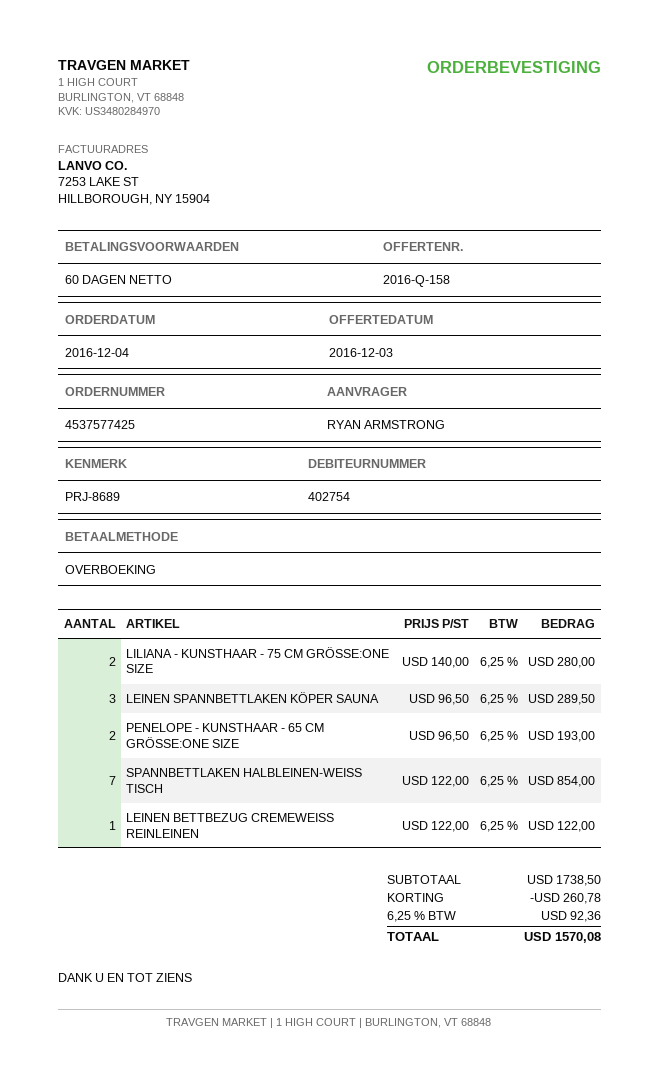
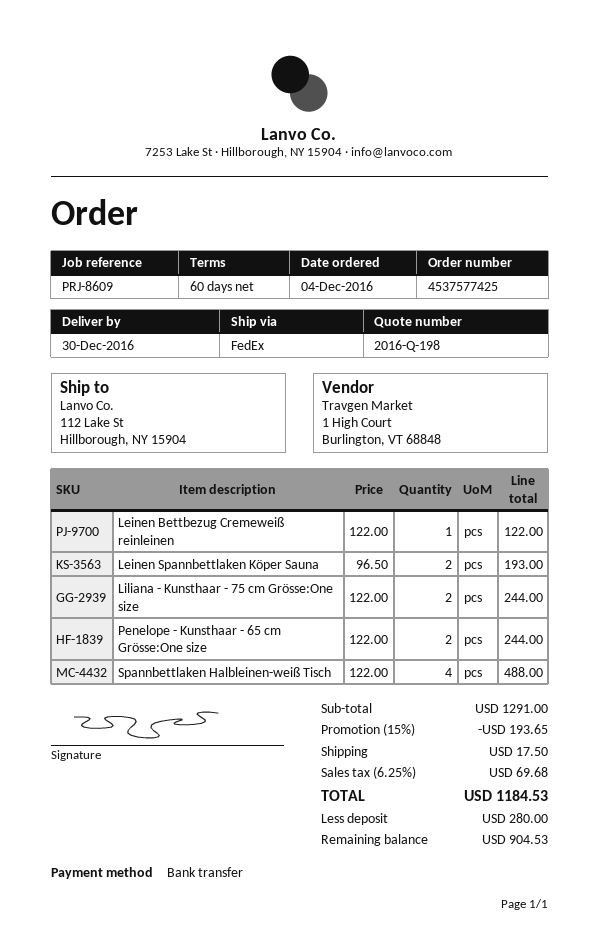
quote number: 2016-Q-158 -> 2016-Q-198
reference: PRJ-8689 -> PRJ-8609
LILIANA - KUNSTHAAR - 75 CM GRÖSSE:ONE SIZE: 2 x 140.00 = 280.00 -> 2 x 122.00 = 244.00
LEINEN SPANNBETTLAKEN KÖPER SAUNA: 3 x 96.50 = 289.50 -> 2 x 96.50 = 193.00
PENELOPE - KUNSTHAAR - 65 CM GRÖSSE:ONE SIZE: 2 x 96.50 = 193.00 -> 2 x 122.00 = 244.00
SPANNBETTLAKEN HALBLEINEN-WEISS TISCH: 7 x 122.00 = 854.00 -> 4 x 122.00 = 488.00
subtotal: 1738.50 -> 1291.00
discount: 260.78 -> 193.65
shipping: none -> 17.50
tax: 6.25% = 92.36 -> 6.25% = 69.68
total: 1570.08 -> 1184.53

